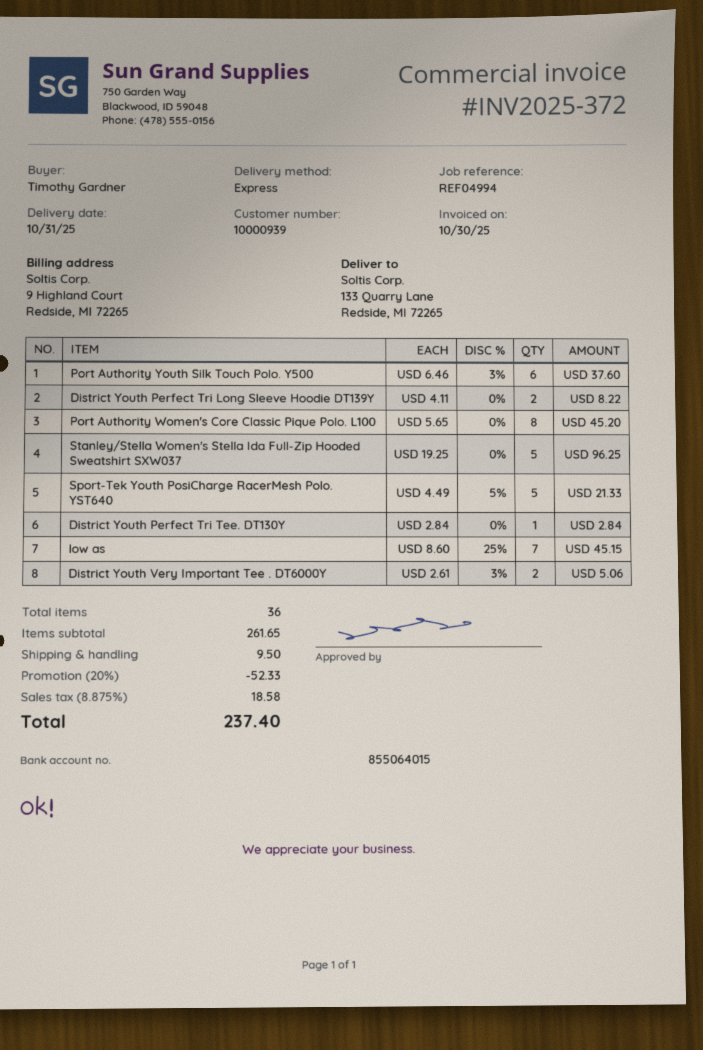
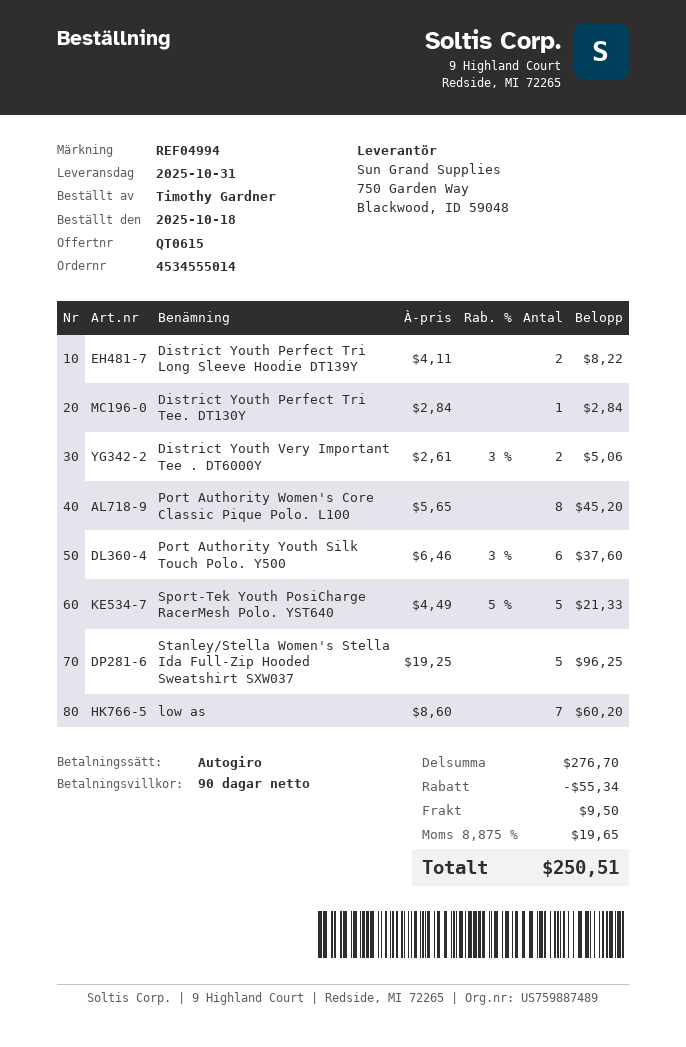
low as: 7 x 8.60 - 25% = 45.15 -> 7 x 8.60 = 60.20
subtotal: 261.65 -> 276.70
discount: 52.33 -> 55.34
tax: 8.875% = 18.58 -> 8.875% = 19.65
total: 237.40 -> 250.51

